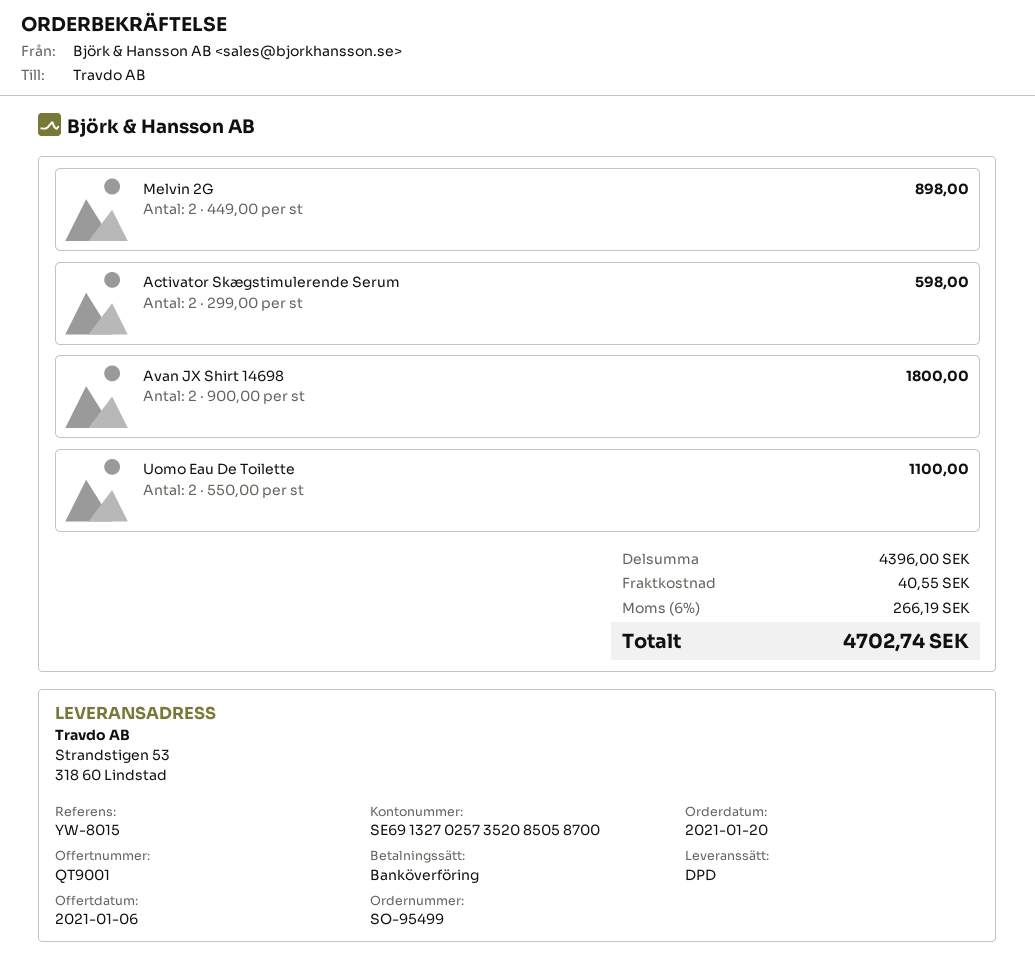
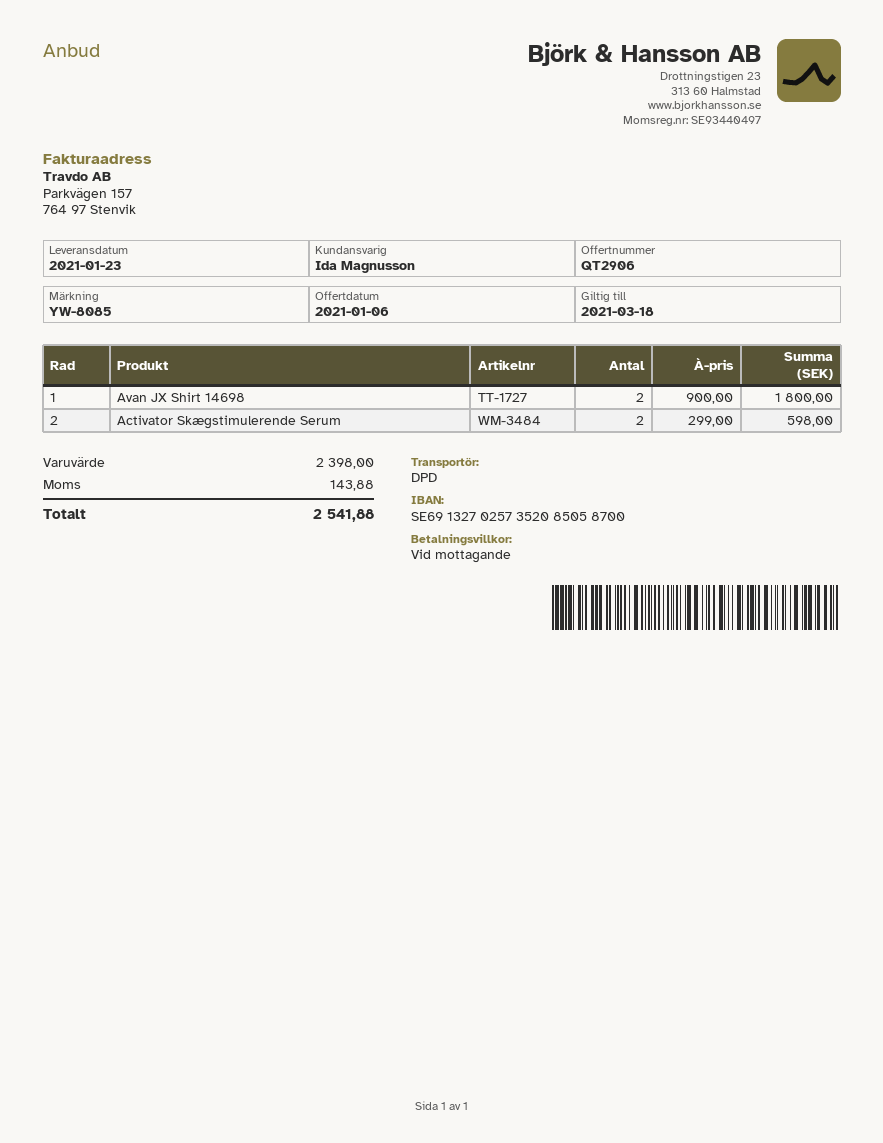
quote number: QT9001 -> QT2906
reference: YW-8015 -> YW-8085
Melvin 2G: 2 x 449.00 = 898.00 -> none
Uomo Eau De Toilette: 2 x 550.00 = 1100.00 -> none
subtotal: 4396.00 -> 2398.00
shipping: 40.55 -> none
tax: 266.19 -> 143.88
total: 4702.74 -> 2541.88

